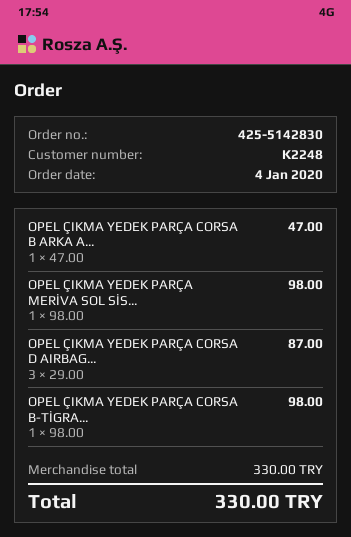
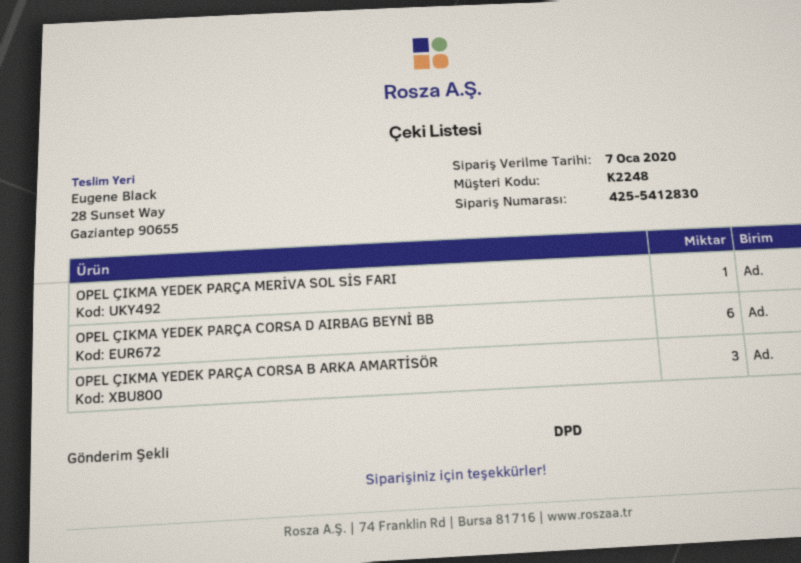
order number: 425-5142830 -> 425-5412830
order date: 2020-01-04 -> 2020-01-07
OPEL ÇIKMA YEDEK PARÇA CORSA B ARKA A...: 1 -> 3
OPEL ÇIKMA YEDEK PARÇA CORSA D AIRBAG...: 3 -> 6
OPEL ÇIKMA YEDEK PARÇA CORSA B-TİGRA...: 1 -> none

